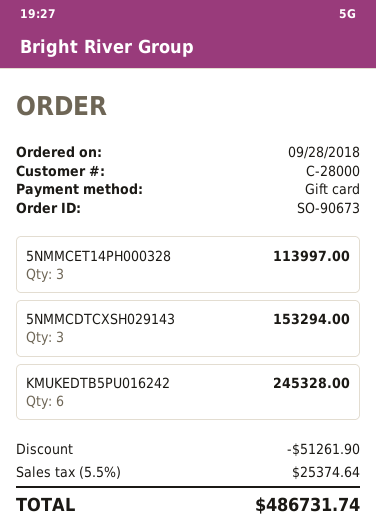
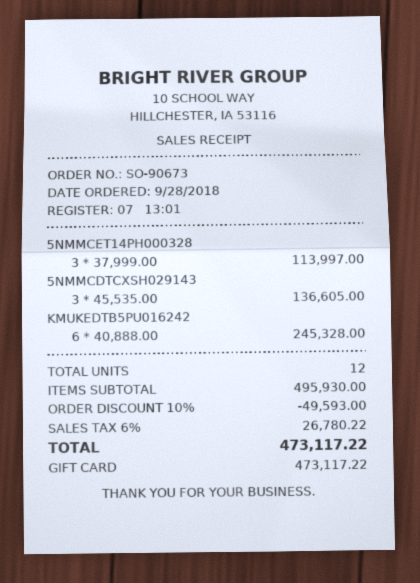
5NMMCDTCXSH029143: 3 for 153294.00 -> 3 for 136605.00
discount: 51261.90 -> 49593.00
tax: 5.5% = 25374.64 -> 6% = 26780.22
total: 486731.74 -> 473117.22

